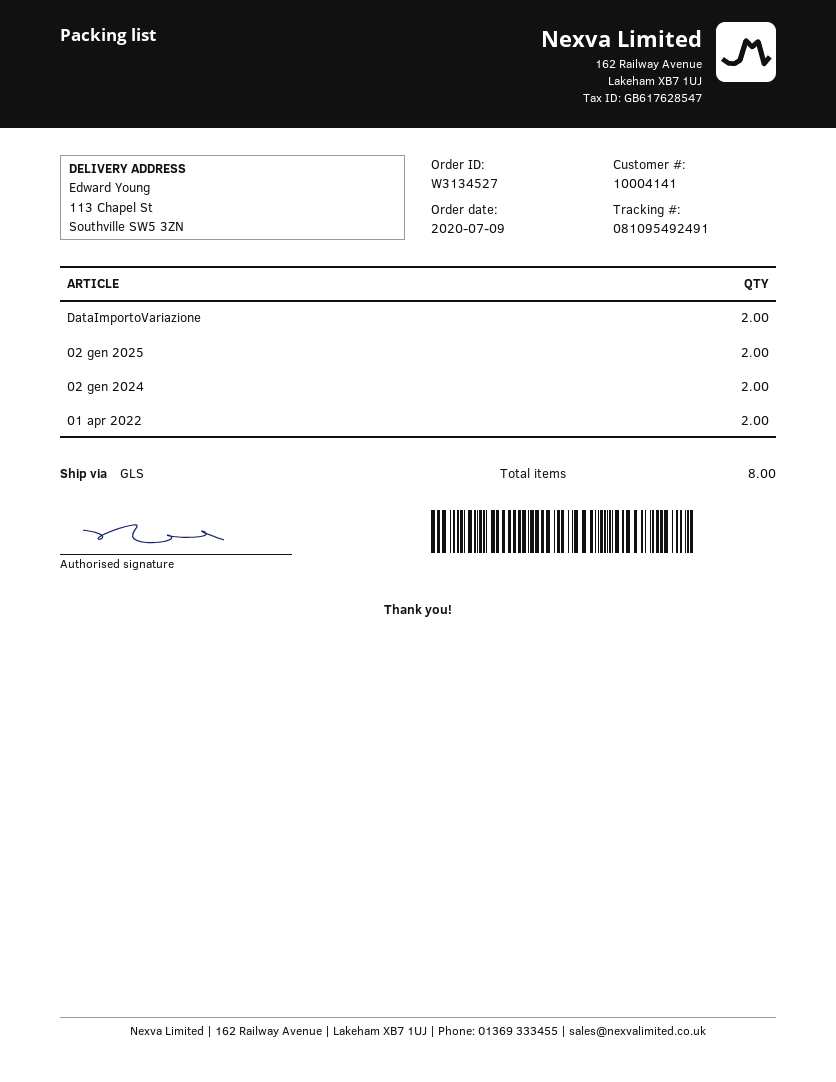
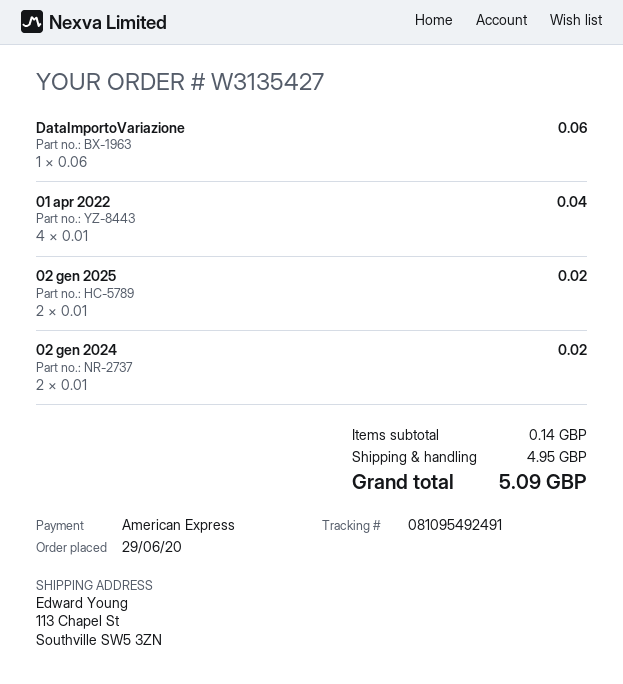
order number: W3134527 -> W3135427
order date: 2020-07-09 -> 2020-06-29
DataImportoVariazione: 2 -> 1
01 apr 2022: 2 -> 4

